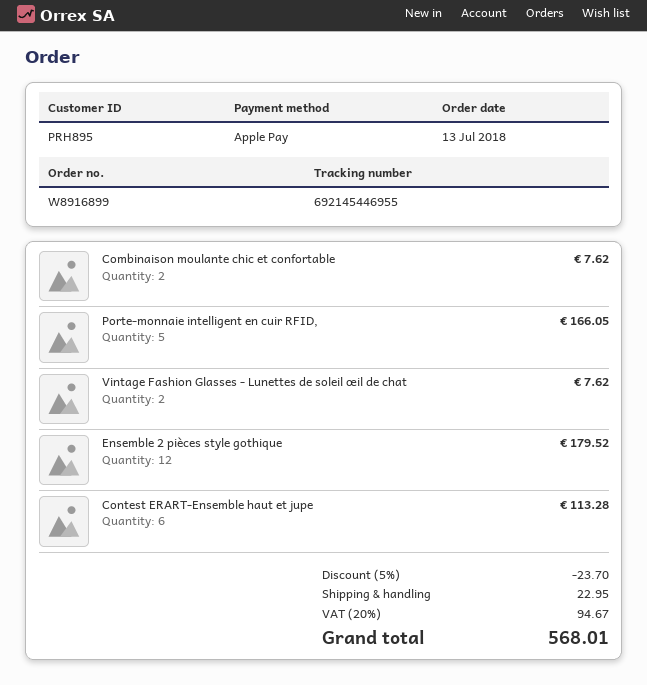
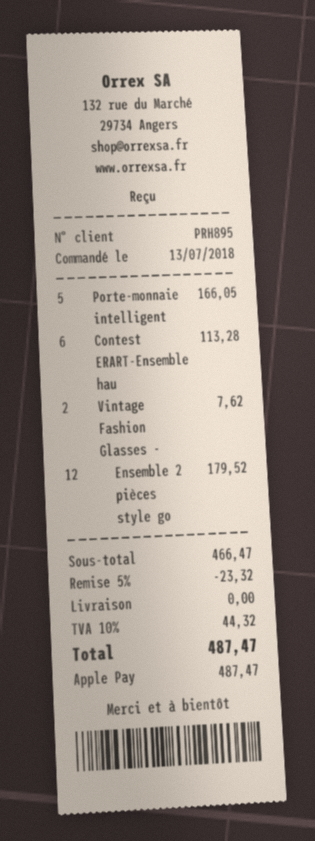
Combinaison moulante chic et confortable: 2 for 7.62 -> none
discount: 5% = 23.70 -> 5% = 23.32
shipping: 22.95 -> 0.00
tax: 20% = 94.67 -> 10% = 44.32
total: 568.01 -> 487.47

